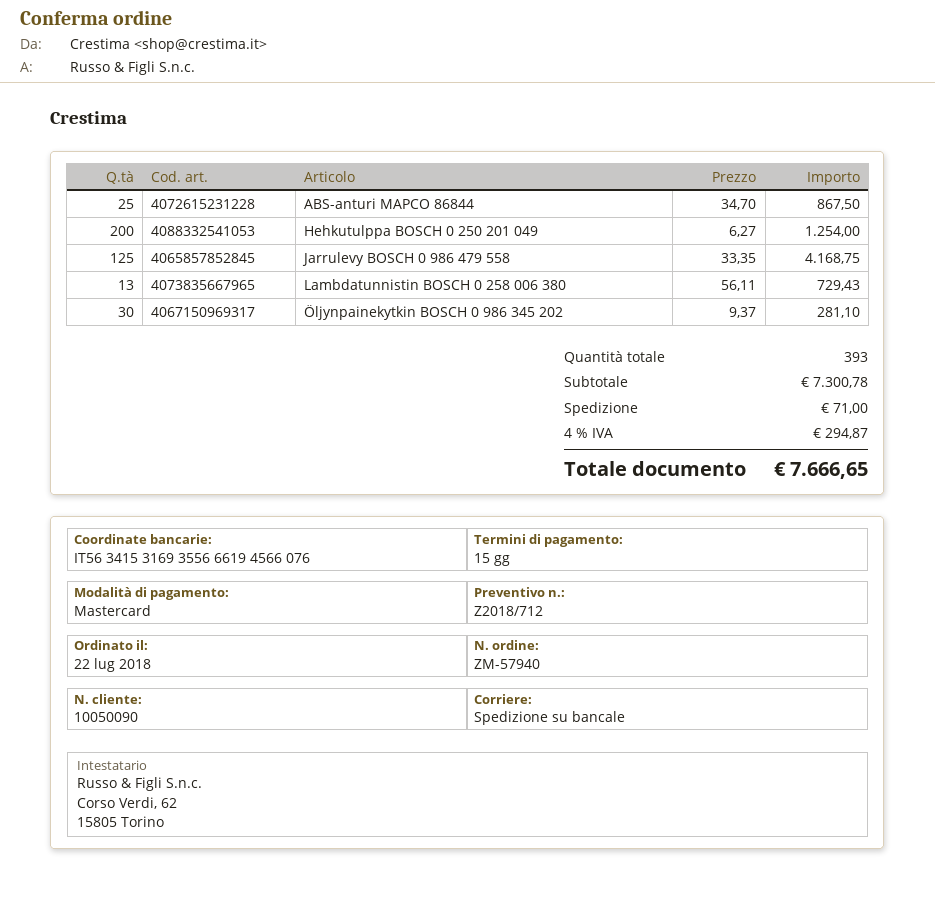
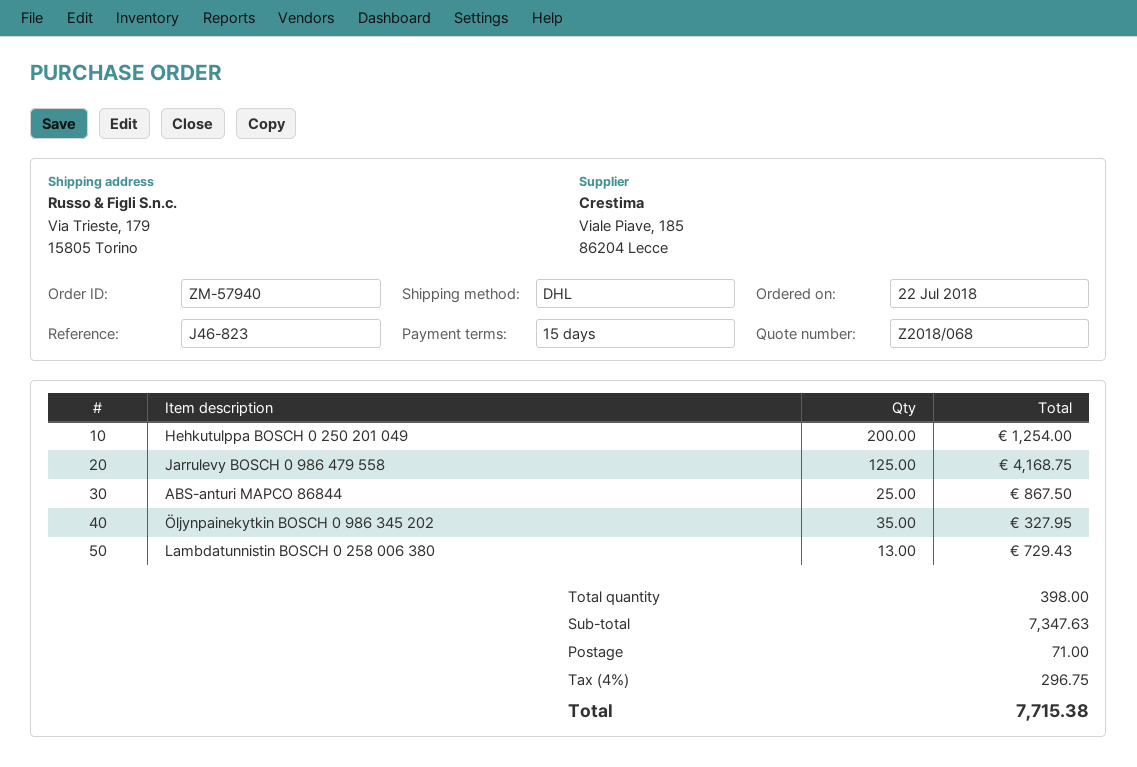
quote number: Z2018/712 -> Z2018/068
shipping method: pallet freight -> DHL
Öljynpainekytkin BOSCH 0 986 345 202: 30 for 281.10 -> 35 for 327.95
total quantity: 393 -> 398
subtotal: 7300.78 -> 7347.63
tax: 4% = 294.87 -> 4% = 296.75
total: 7666.65 -> 7715.38

